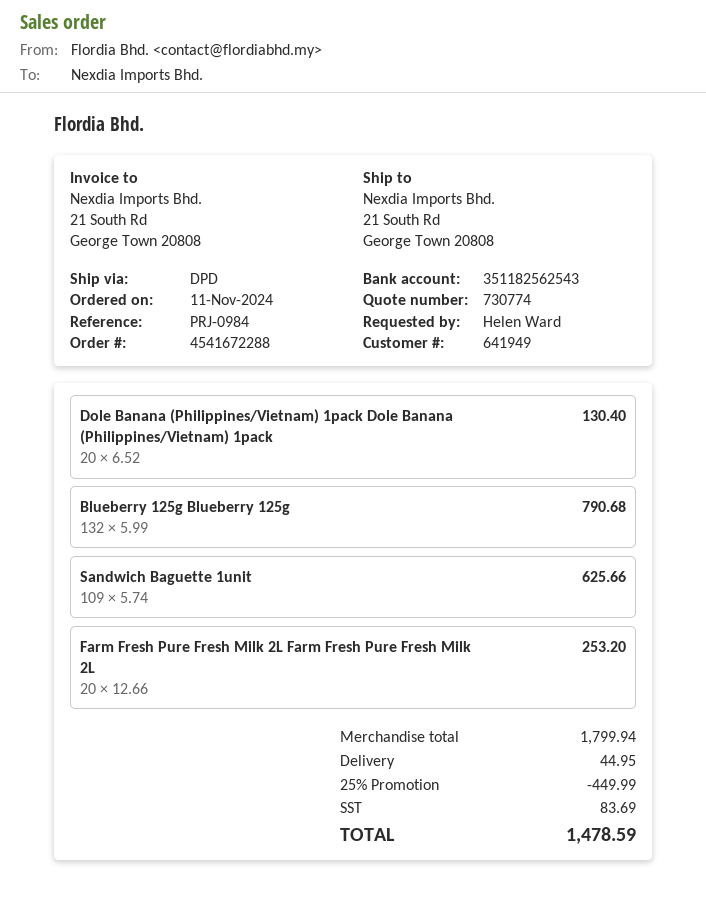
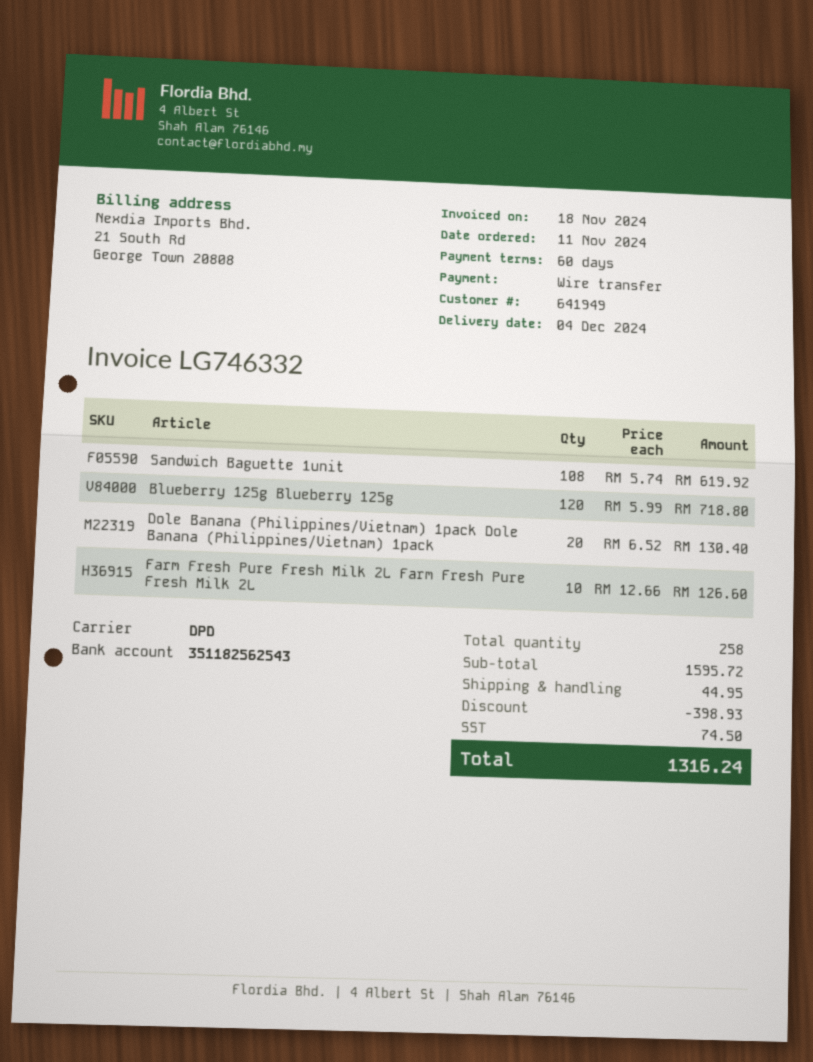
Blueberry 125g Blueberry 125g: 132 x 5.99 = 790.68 -> 120 x 5.99 = 718.80
Sandwich Baguette 1unit: 109 x 5.74 = 625.66 -> 108 x 5.74 = 619.92
Farm Fresh Pure Fresh Milk 2L Farm Fresh Pure Fresh Milk 2L: 20 x 12.66 = 253.20 -> 10 x 12.66 = 126.60
subtotal: 1799.94 -> 1595.72
discount: 449.99 -> 398.93
tax: 83.69 -> 74.50
total: 1478.59 -> 1316.24

